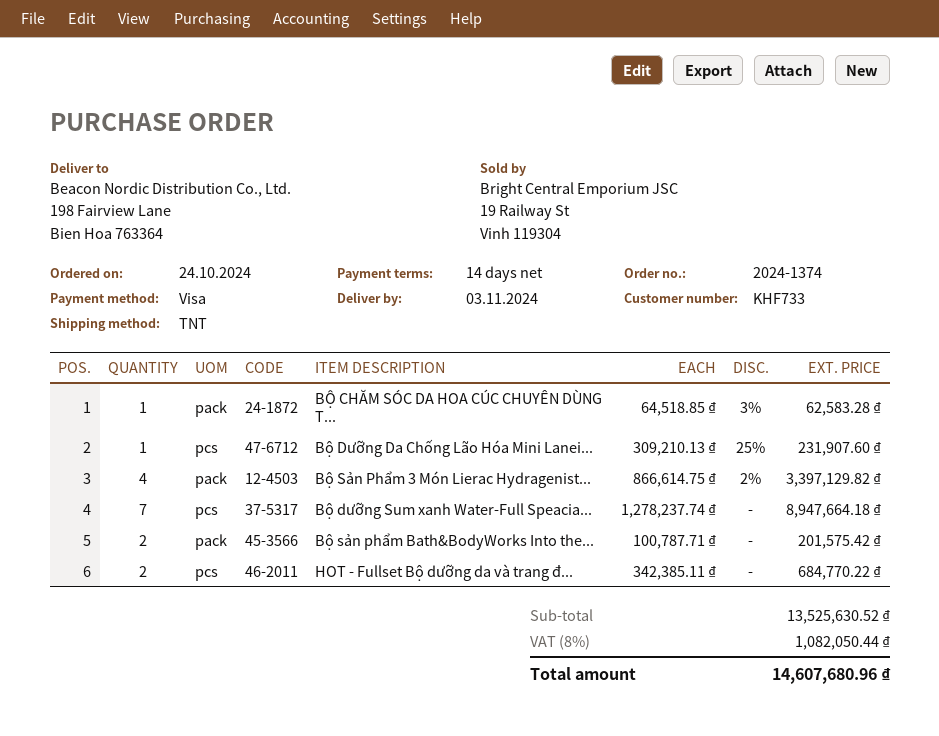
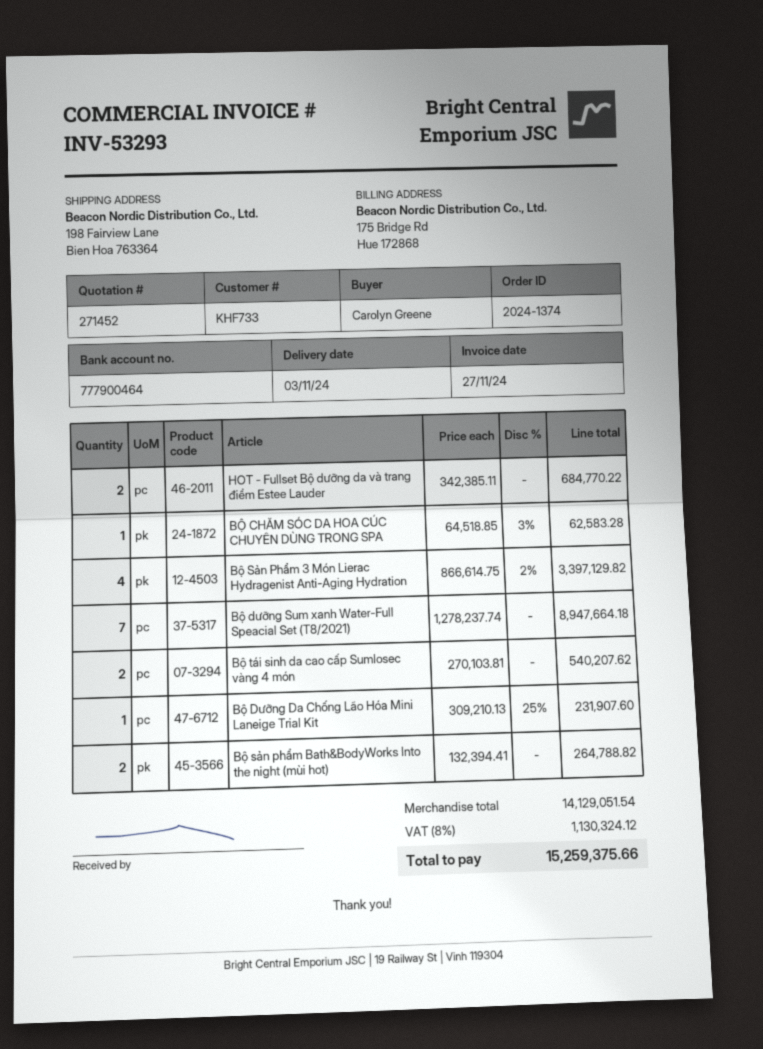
Bộ sản phẩm Bath&BodyWorks Into the...: 2 x 100787.71 = 201575.42 -> 2 x 132394.41 = 264788.82
Bộ tái sinh da cao cấp Sumlosec vàng 4 món: none -> 2 x 270103.81 = 540207.62
subtotal: 13525630.52 -> 14129051.54
tax: 8% = 1082050.44 -> 8% = 1130324.12
total: 14607680.96 -> 15259375.66

